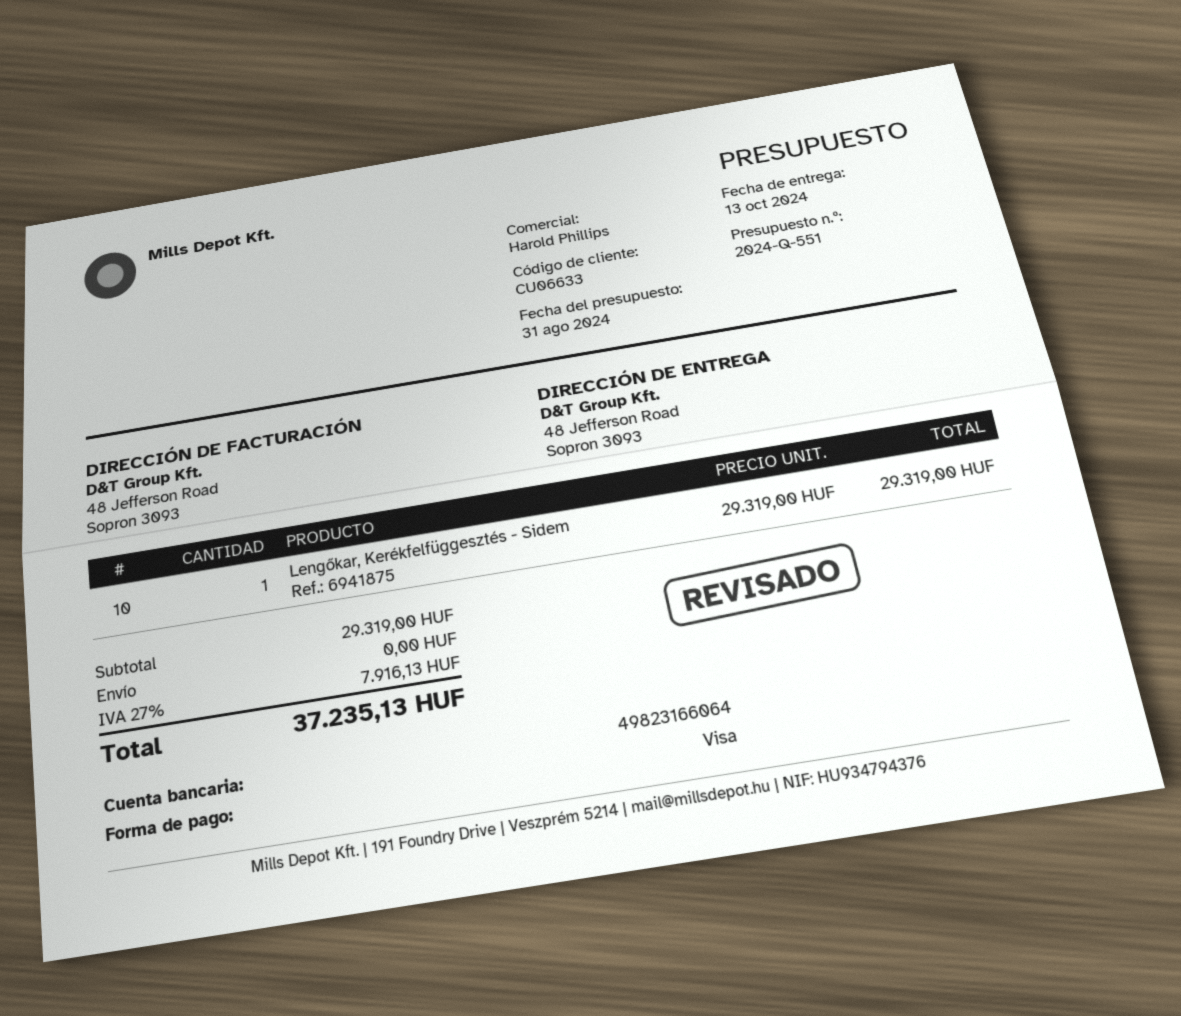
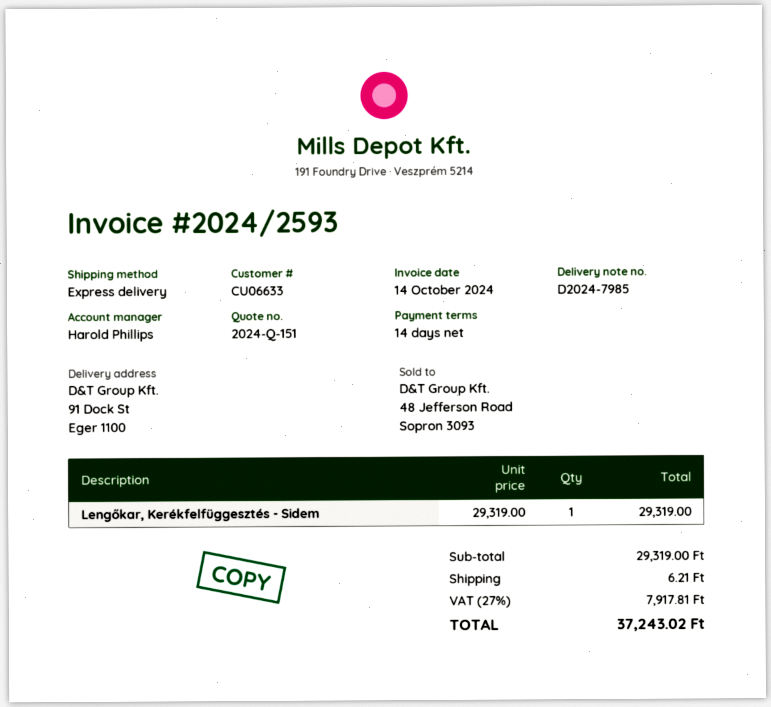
quote number: 2024-Q-551 -> 2024-Q-151
ship to: 48 Jefferson Road, Sopron 3093 -> 91 Dock St, Eger 1100
shipping: 0.00 -> 6.21
tax: 27% = 7916.13 -> 27% = 7917.81
total: 37235.13 -> 37243.02

